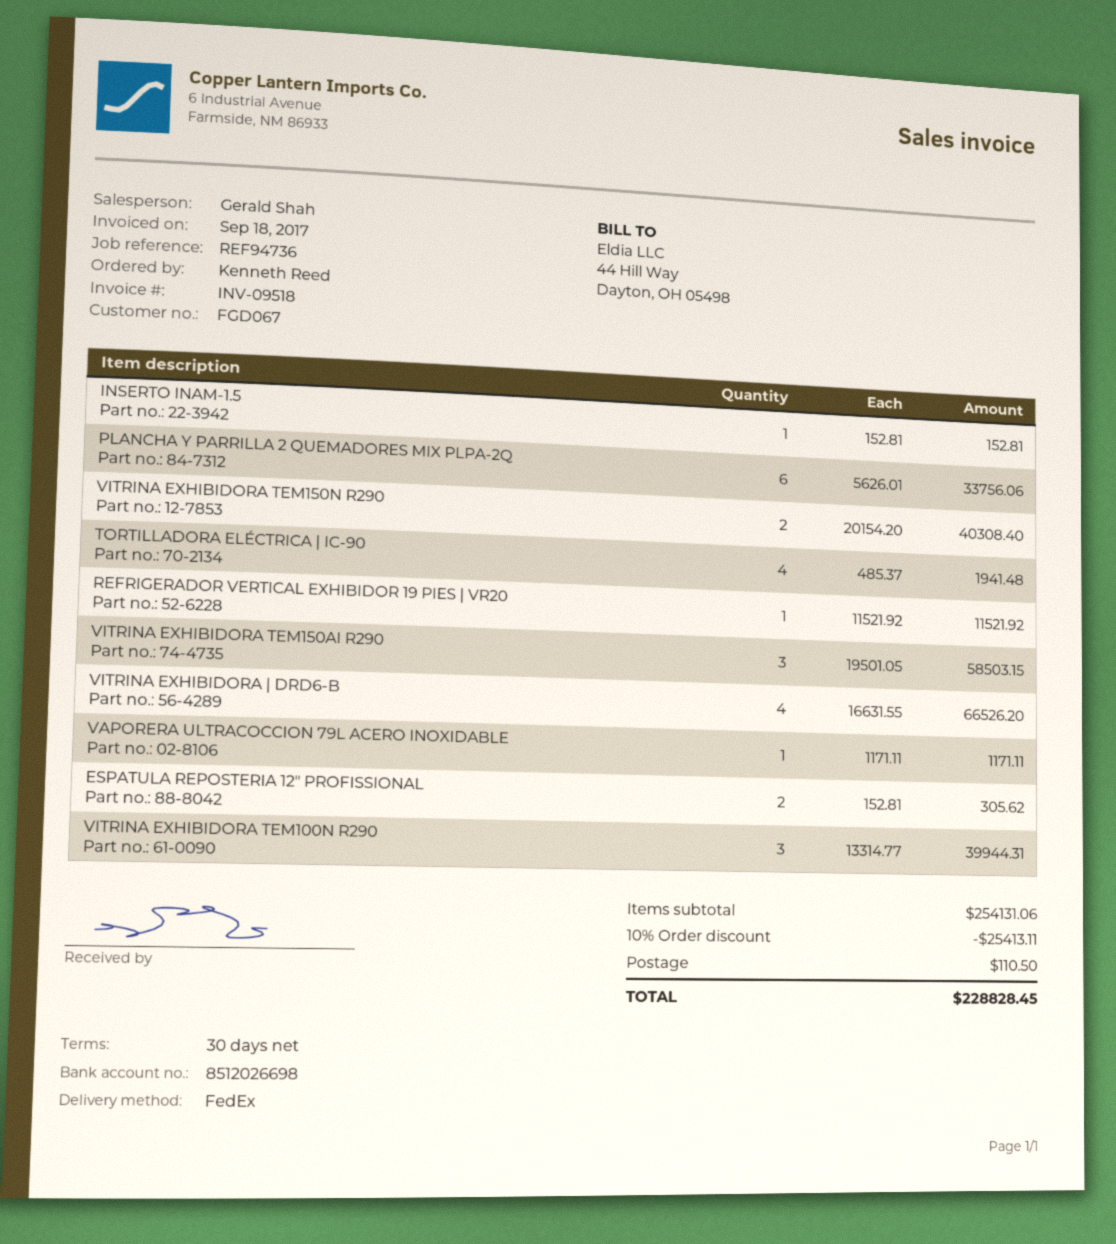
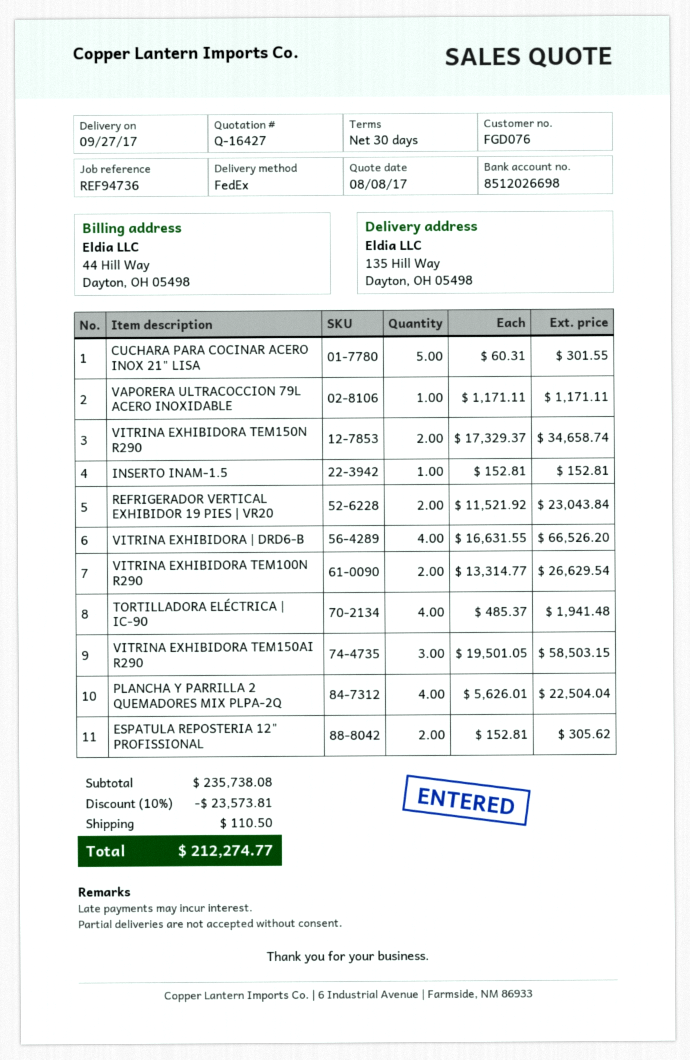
customer number: FGD067 -> FGD076
PLANCHA Y PARRILLA 2 QUEMADORES MIX PLPA-2Q: 6 x 5626.01 = 33756.06 -> 4 x 5626.01 = 22504.04
VITRINA EXHIBIDORA TEM150N R290: 2 x 20154.20 = 40308.40 -> 2 x 17329.37 = 34658.74
REFRIGERADOR VERTICAL EXHIBIDOR 19 PIES | VR20: 1 x 11521.92 = 11521.92 -> 2 x 11521.92 = 23043.84
VITRINA EXHIBIDORA TEM100N R290: 3 x 13314.77 = 39944.31 -> 2 x 13314.77 = 26629.54
CUCHARA PARA COCINAR ACERO INOX 21" LISA: none -> 5 x 60.31 = 301.55
subtotal: 254131.06 -> 235738.08
discount: 10% = 25413.11 -> 10% = 23573.81
total: 228828.45 -> 212274.77

